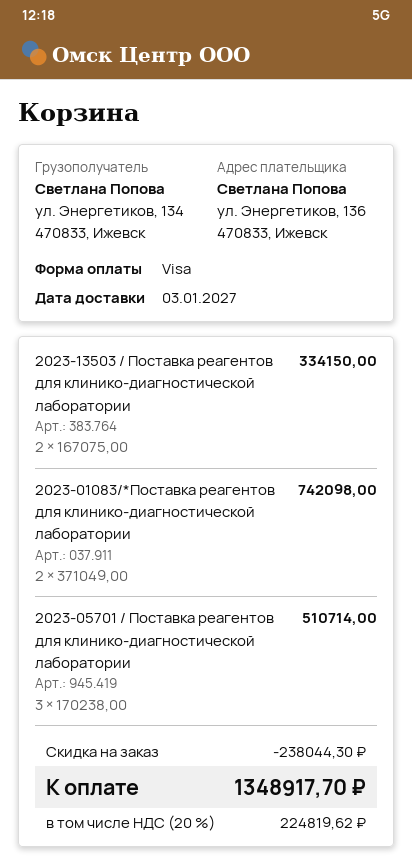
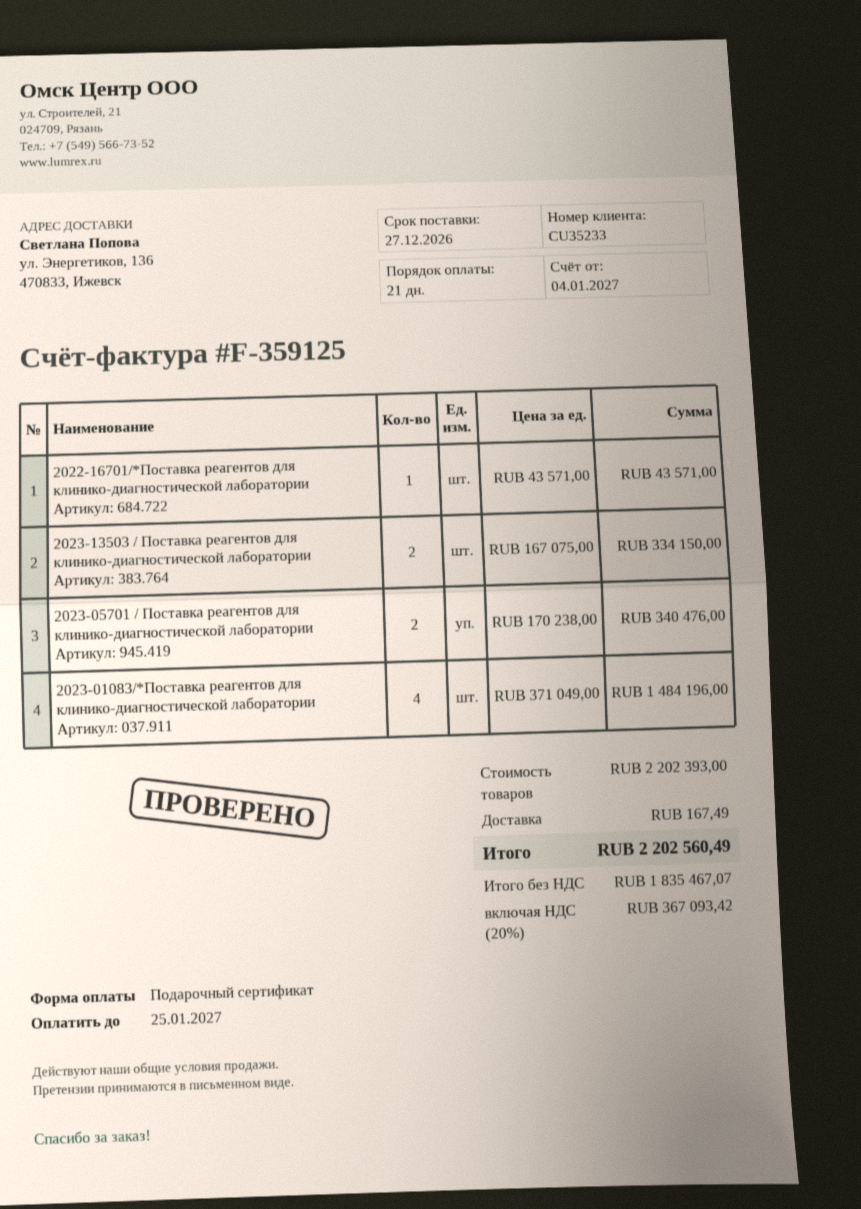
delivery date: 2027-01-03 -> 2026-12-27
payment method: Visa -> gift card
ship to: ул. Энергетиков, 134, 470833, Ижевск -> ул. Энергетиков, 136, 470833, Ижевск
2023-01083/*Поставка реагентов для клинико-диагностической лаборатории: 2 x 371049.00 = 742098.00 -> 4 x 371049.00 = 1484196.00
2023-05701 / Поставка реагентов для клинико-диагностической лаборатории: 3 x 170238.00 = 510714.00 -> 2 x 170238.00 = 340476.00
2022-16701/*Поставка реагентов для клинико-диагностической лаборатории: none -> 1 x 43571.00 = 43571.00
discount: 238044.30 -> none
shipping: none -> 167.49
tax: 20% = 224819.62 -> 20% = 367093.42
total: 1348917.70 -> 2202560.49

